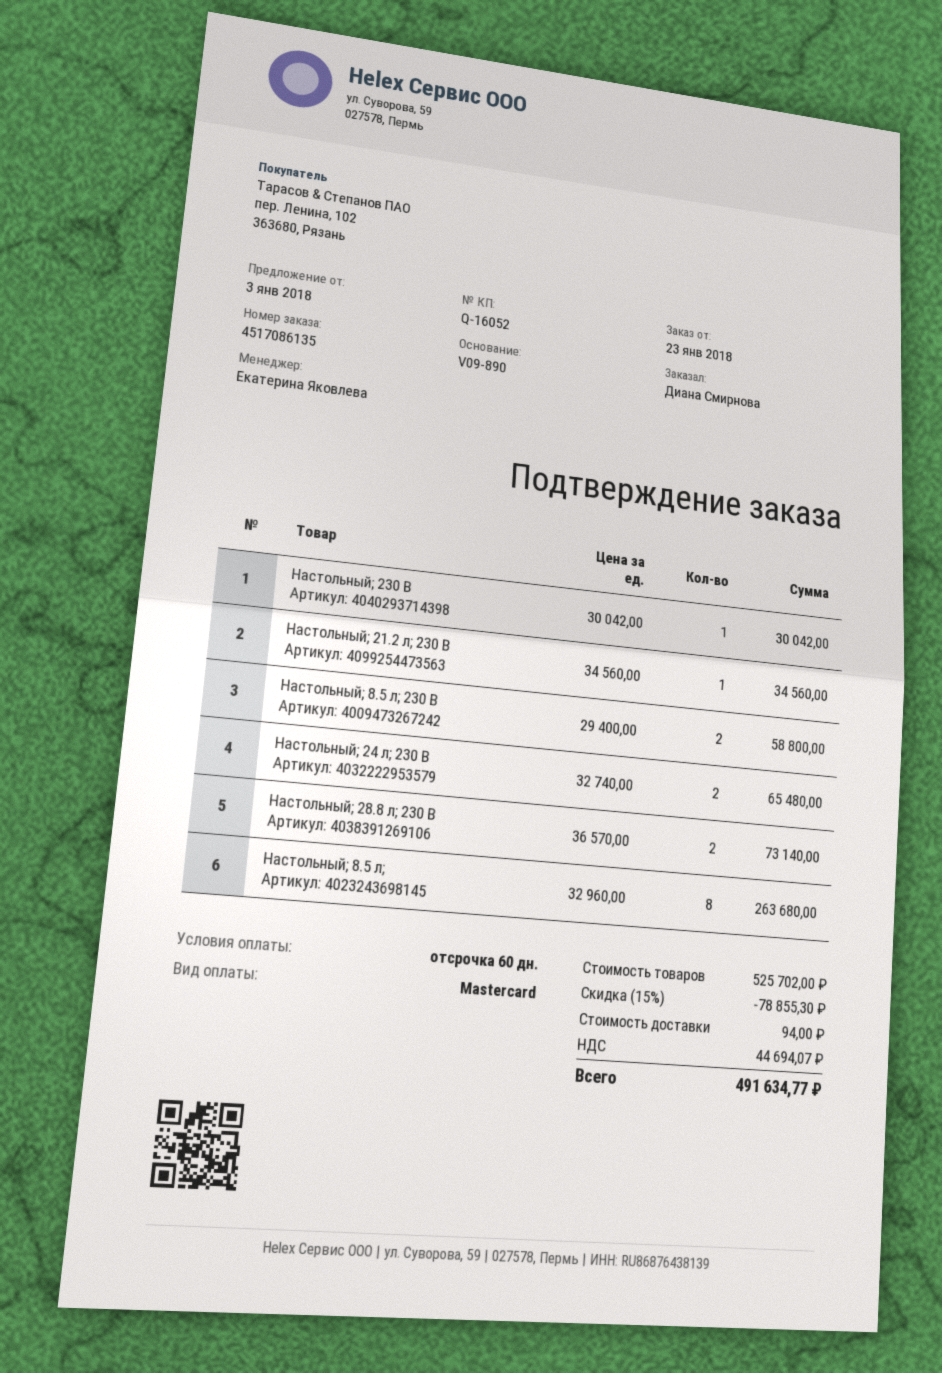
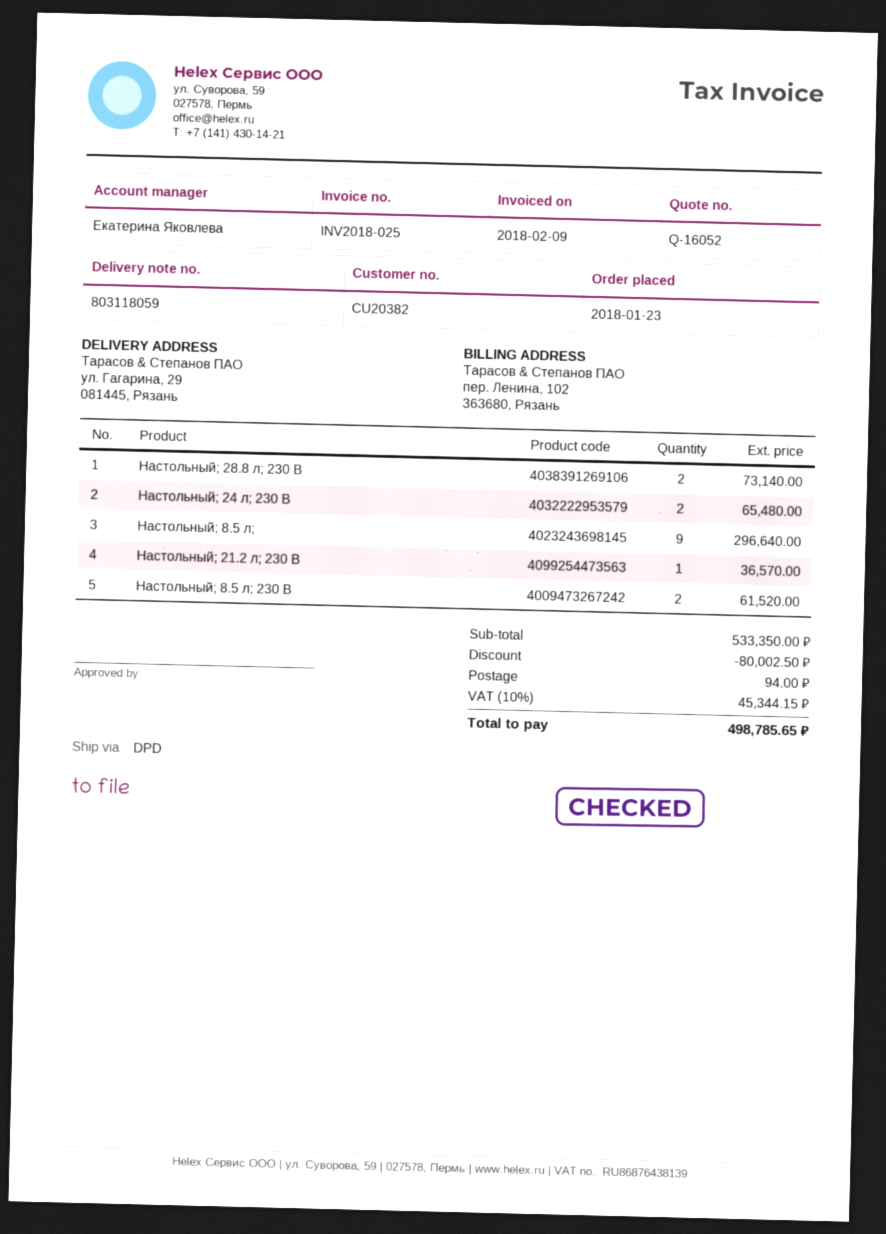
Настольный; 230 В: 1 for 30042.00 -> none
Настольный; 21.2 л; 230 В: 1 for 34560.00 -> 1 for 36570.00
Настольный; 8.5 л; 230 В: 2 for 58800.00 -> 2 for 61520.00
Настольный; 8.5 л;: 8 for 263680.00 -> 9 for 296640.00
subtotal: 525702.00 -> 533350.00
discount: 78855.30 -> 80002.50
tax: 44694.07 -> 45344.15
total: 491634.77 -> 498785.65

